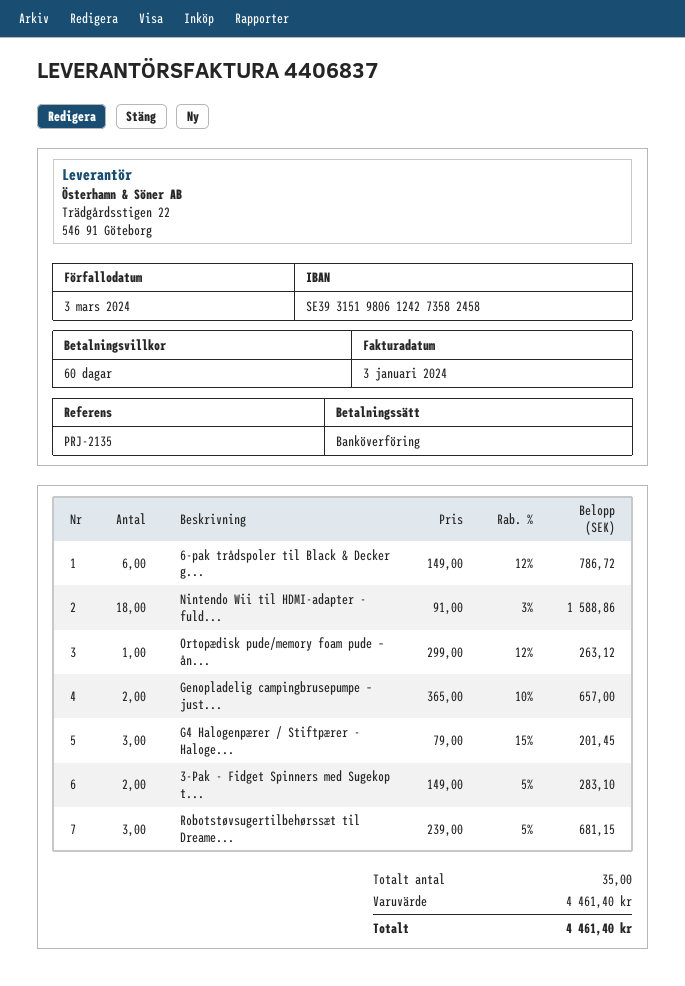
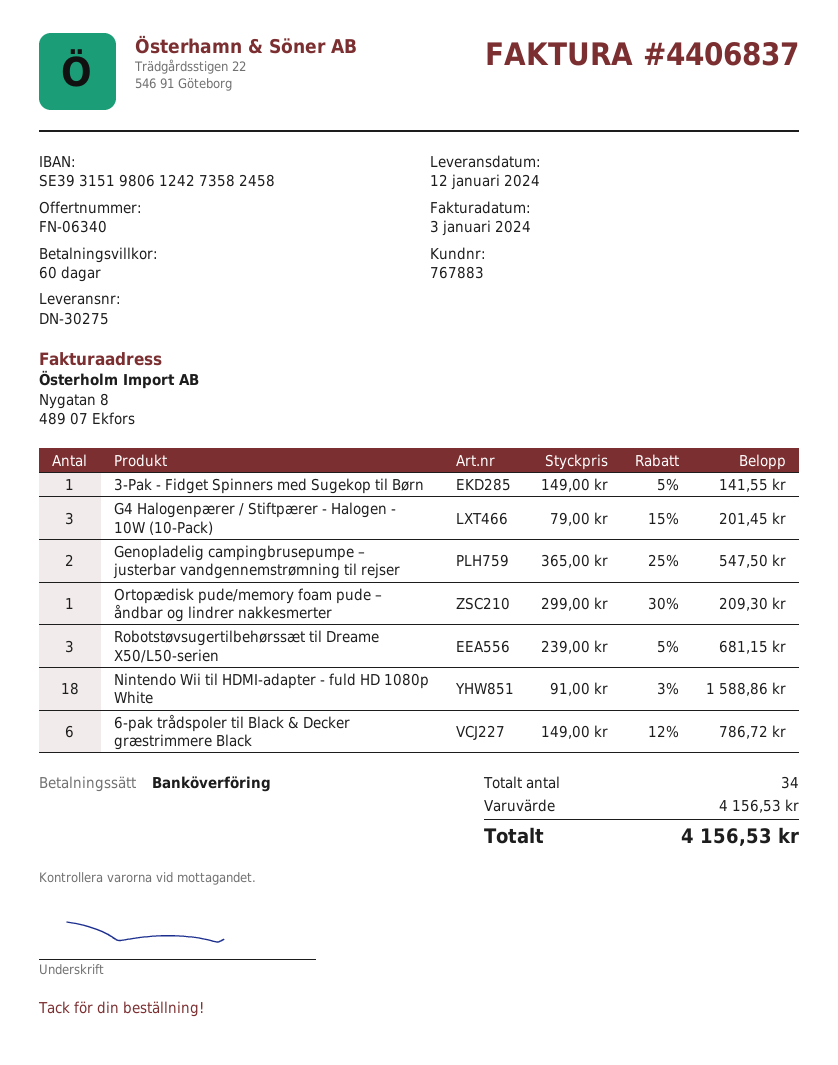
Ortopædisk pude/memory foam pude – ån...: 1 x 299.00 - 12% = 263.12 -> 1 x 299.00 - 30% = 209.30
Genopladelig campingbrusepumpe – just...: 2 x 365.00 - 10% = 657.00 -> 2 x 365.00 - 25% = 547.50
3-Pak - Fidget Spinners med Sugekop t...: 2 x 149.00 - 5% = 283.10 -> 1 x 149.00 - 5% = 141.55
total quantity: 35 -> 34
subtotal: 4461.40 -> 4156.53
total: 4461.40 -> 4156.53

